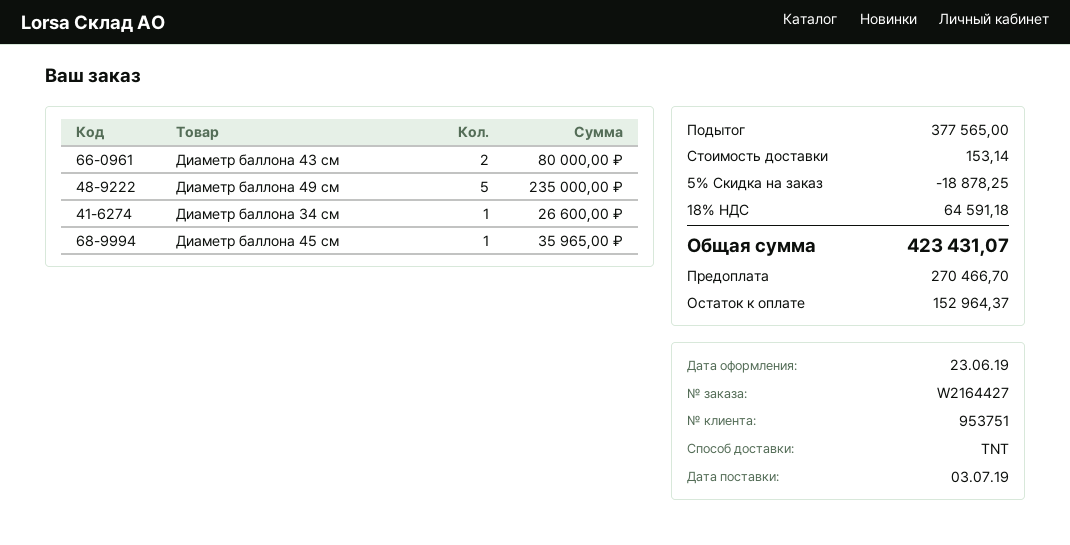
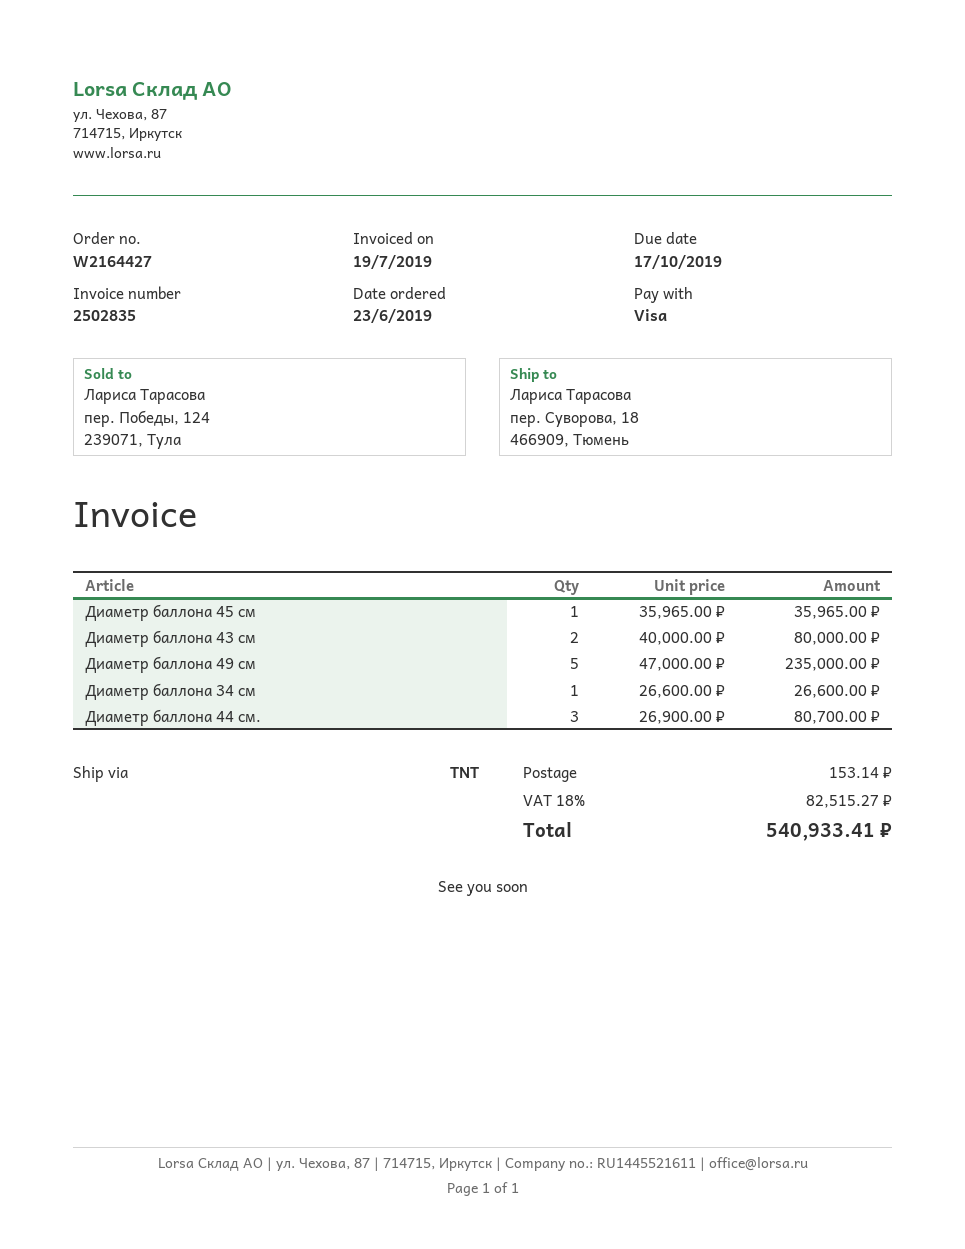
Диаметр баллона 44 см.: none -> 3 for 80700.00
discount: 5% = 18878.25 -> none
tax: 18% = 64591.18 -> 18% = 82515.27
total: 423431.07 -> 540933.41

